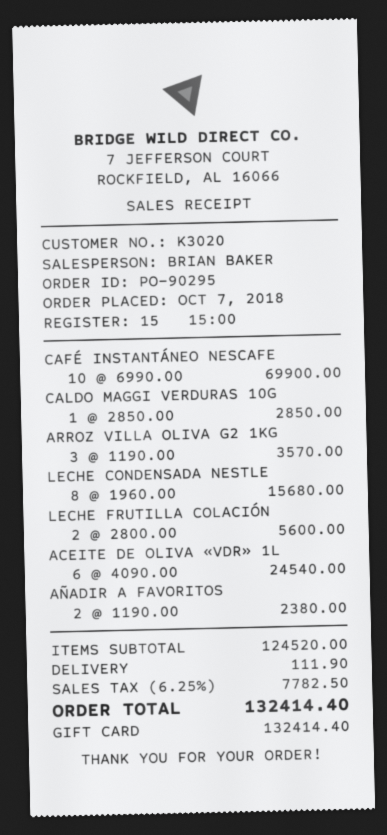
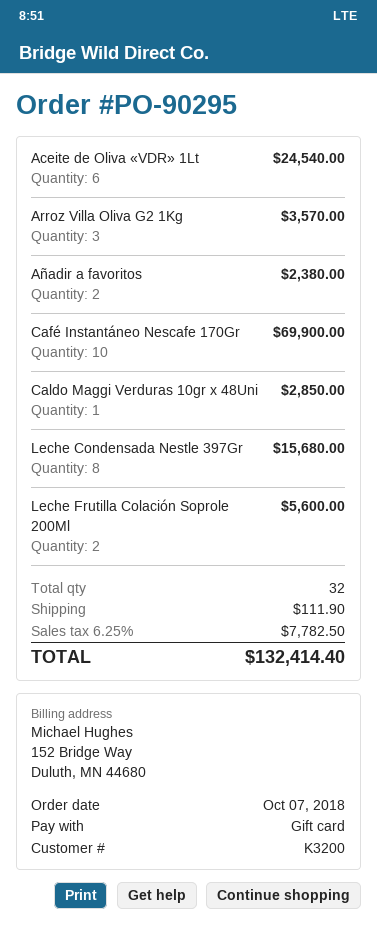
customer number: K3020 -> K3200

